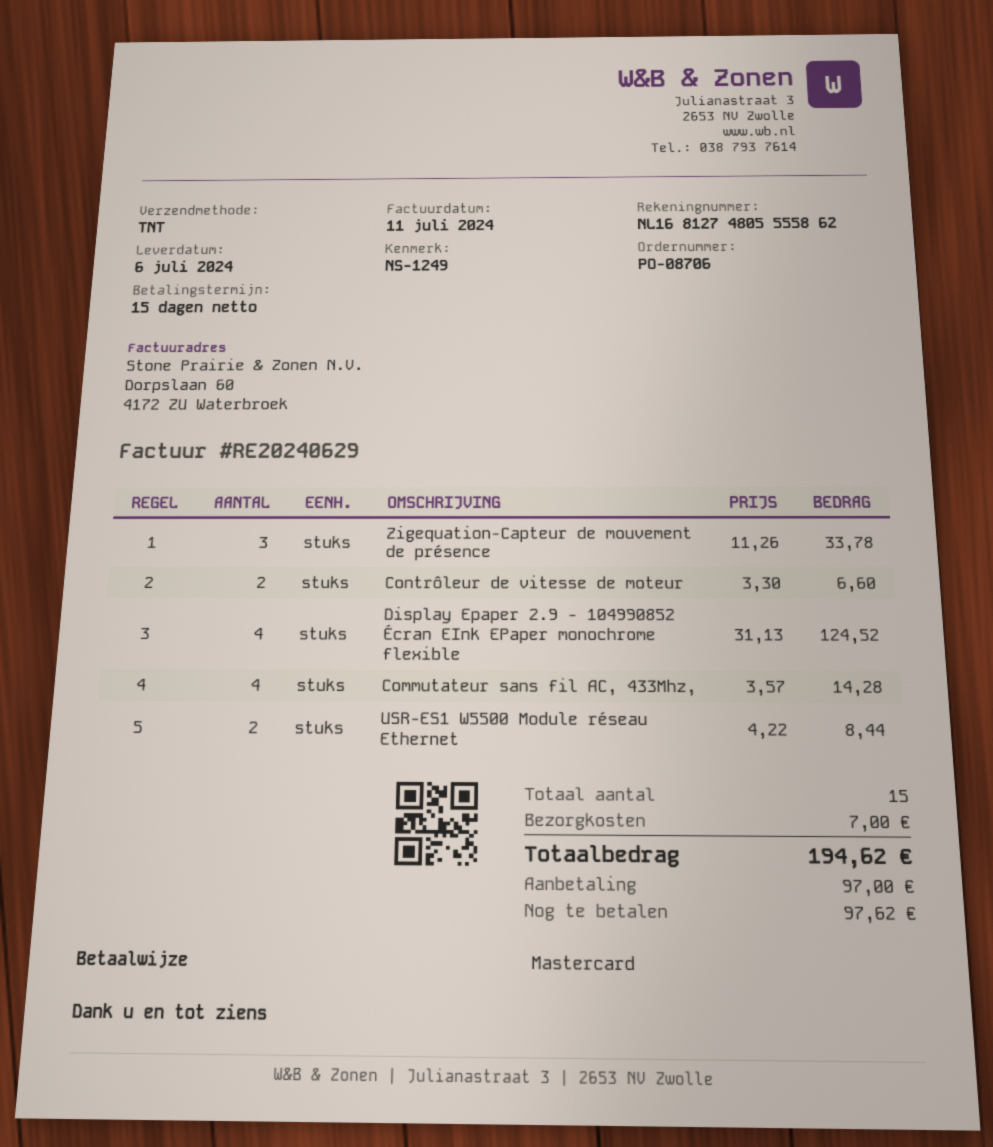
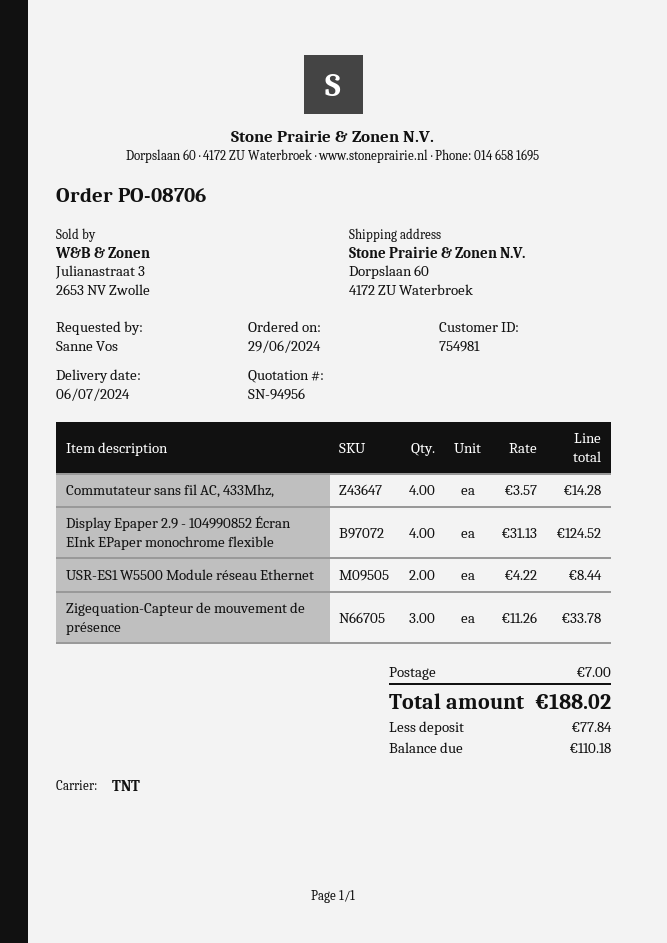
Contrôleur de vitesse de moteur: 2 x 3.30 = 6.60 -> none
total: 194.62 -> 188.02
deposit: 97.00 -> 77.84
balance: 97.62 -> 110.18

